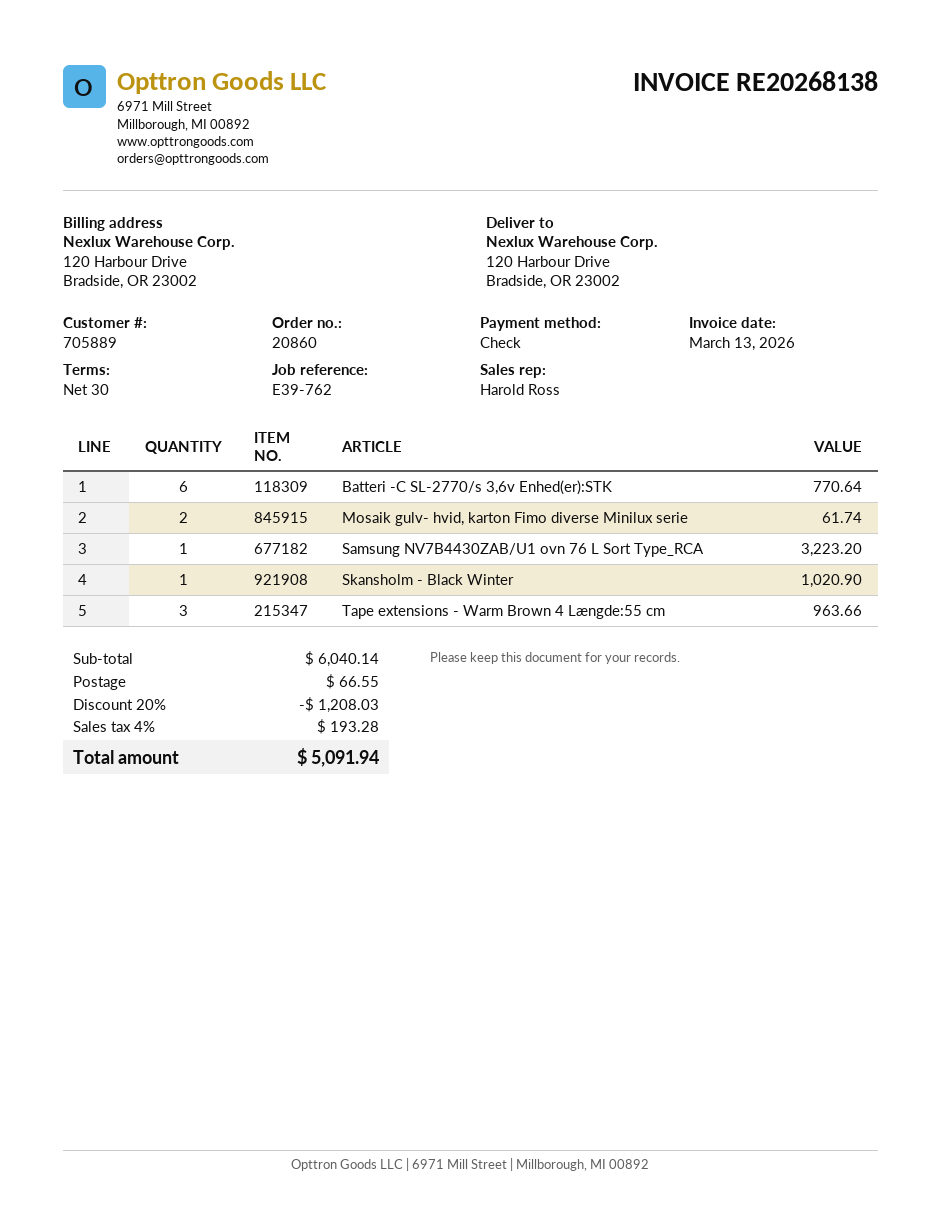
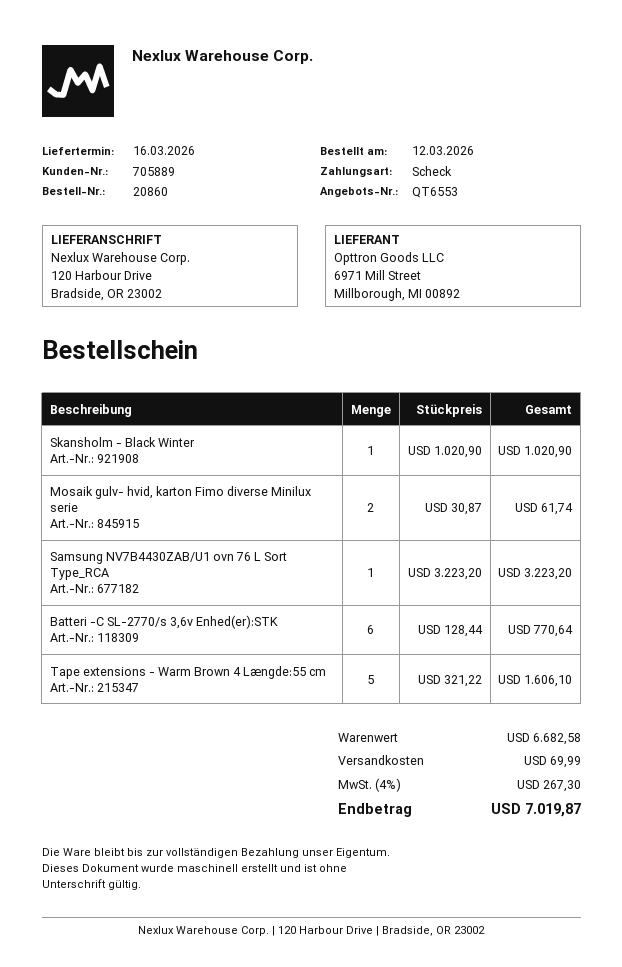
Tape extensions - Warm Brown 4 Længde:55 cm: 3 for 963.66 -> 5 for 1606.10
subtotal: 6040.14 -> 6682.58
discount: 20% = 1208.03 -> none
shipping: 66.55 -> 69.99
tax: 4% = 193.28 -> 4% = 267.30
total: 5091.94 -> 7019.87

